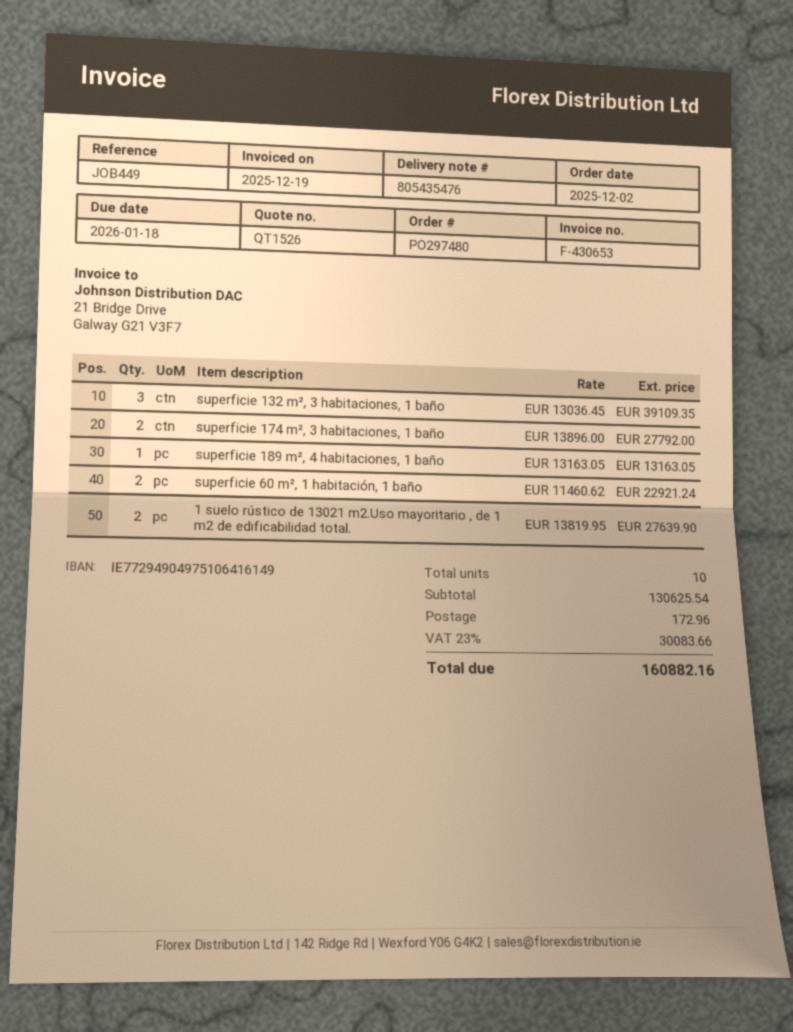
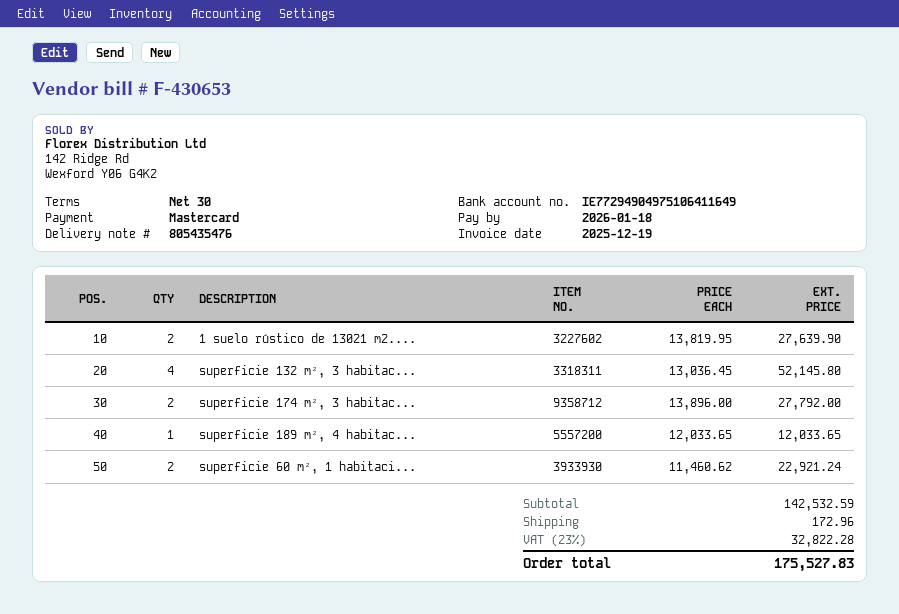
bank account: IE77294904975106416149 -> IE77294904975106411649
superficie 132 m², 3 habitaciones, 1 baño: 3 x 13036.45 = 39109.35 -> 4 x 13036.45 = 52145.80
superficie 189 m², 4 habitaciones, 1 baño: 1 x 13163.05 = 13163.05 -> 1 x 12033.65 = 12033.65
subtotal: 130625.54 -> 142532.59
tax: 23% = 30083.66 -> 23% = 32822.28
total: 160882.16 -> 175527.83

